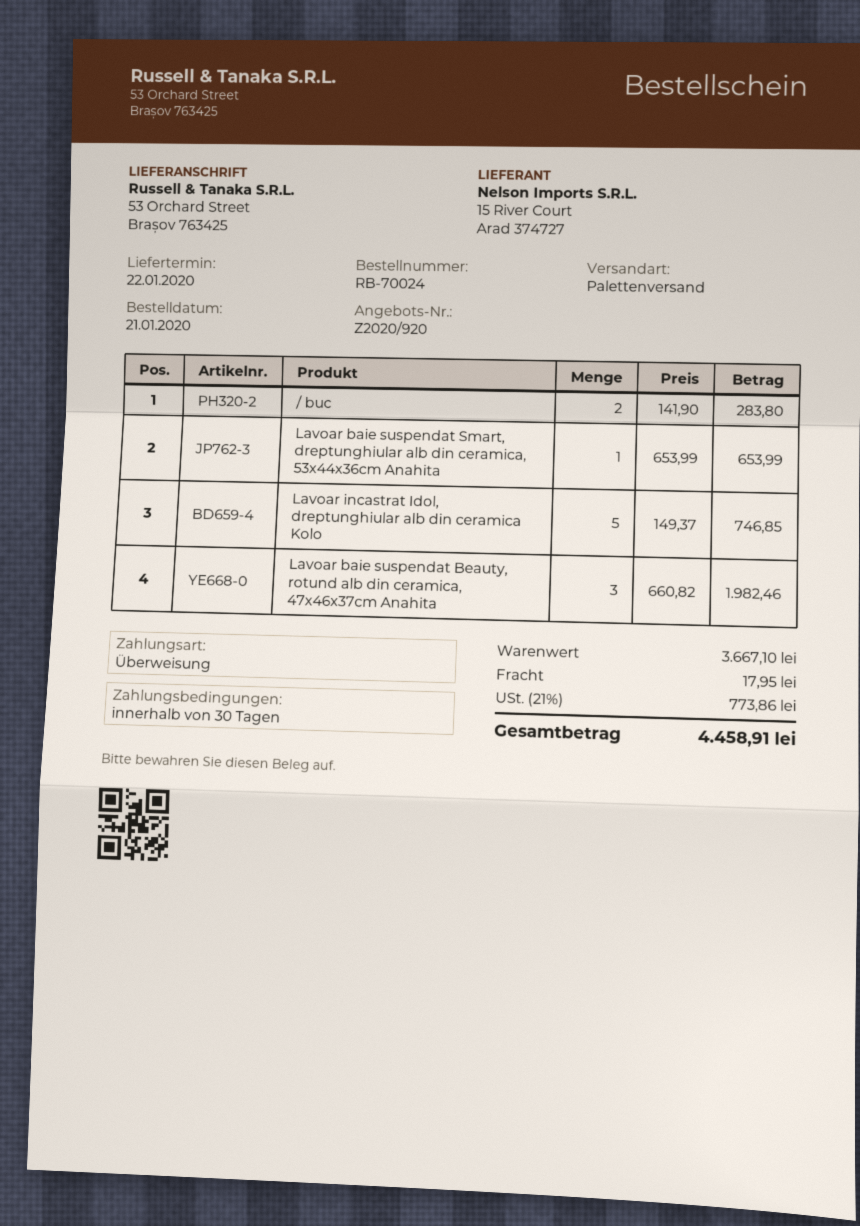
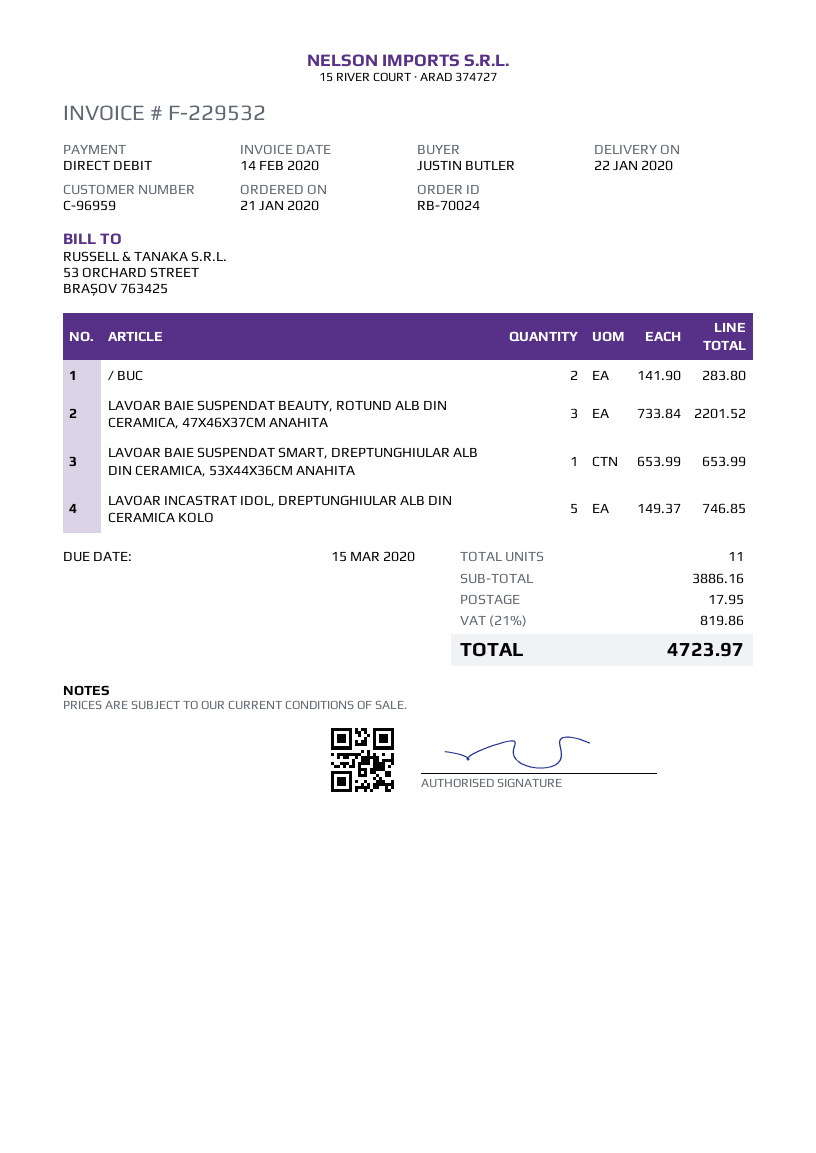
payment method: bank transfer -> direct debit
Lavoar baie suspendat Beauty, rotund alb din ceramica, 47x46x37cm Anahita: 3 x 660.82 = 1982.46 -> 3 x 733.84 = 2201.52
subtotal: 3667.10 -> 3886.16
tax: 21% = 773.86 -> 21% = 819.86
total: 4458.91 -> 4723.97

